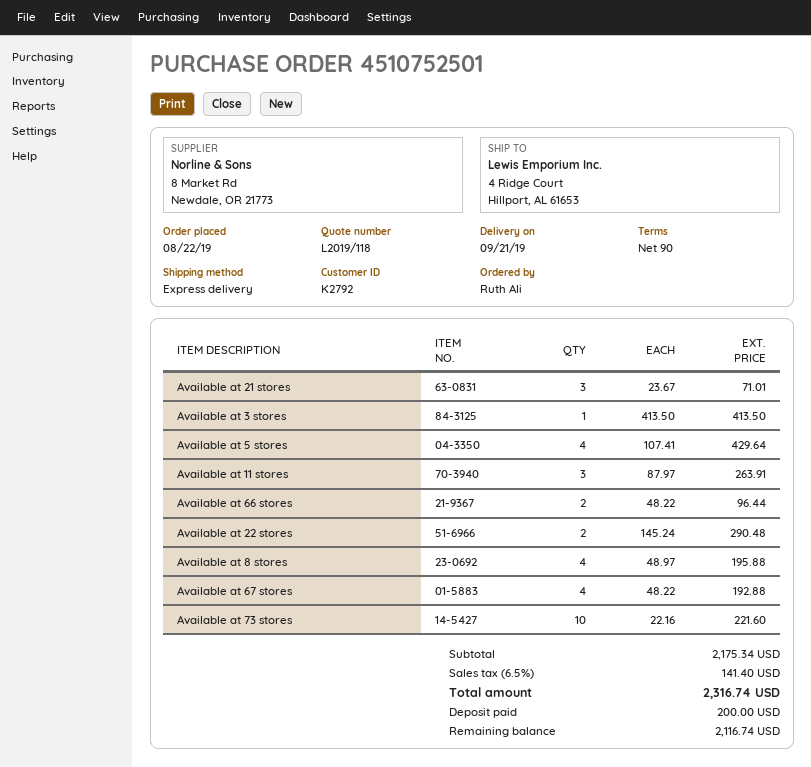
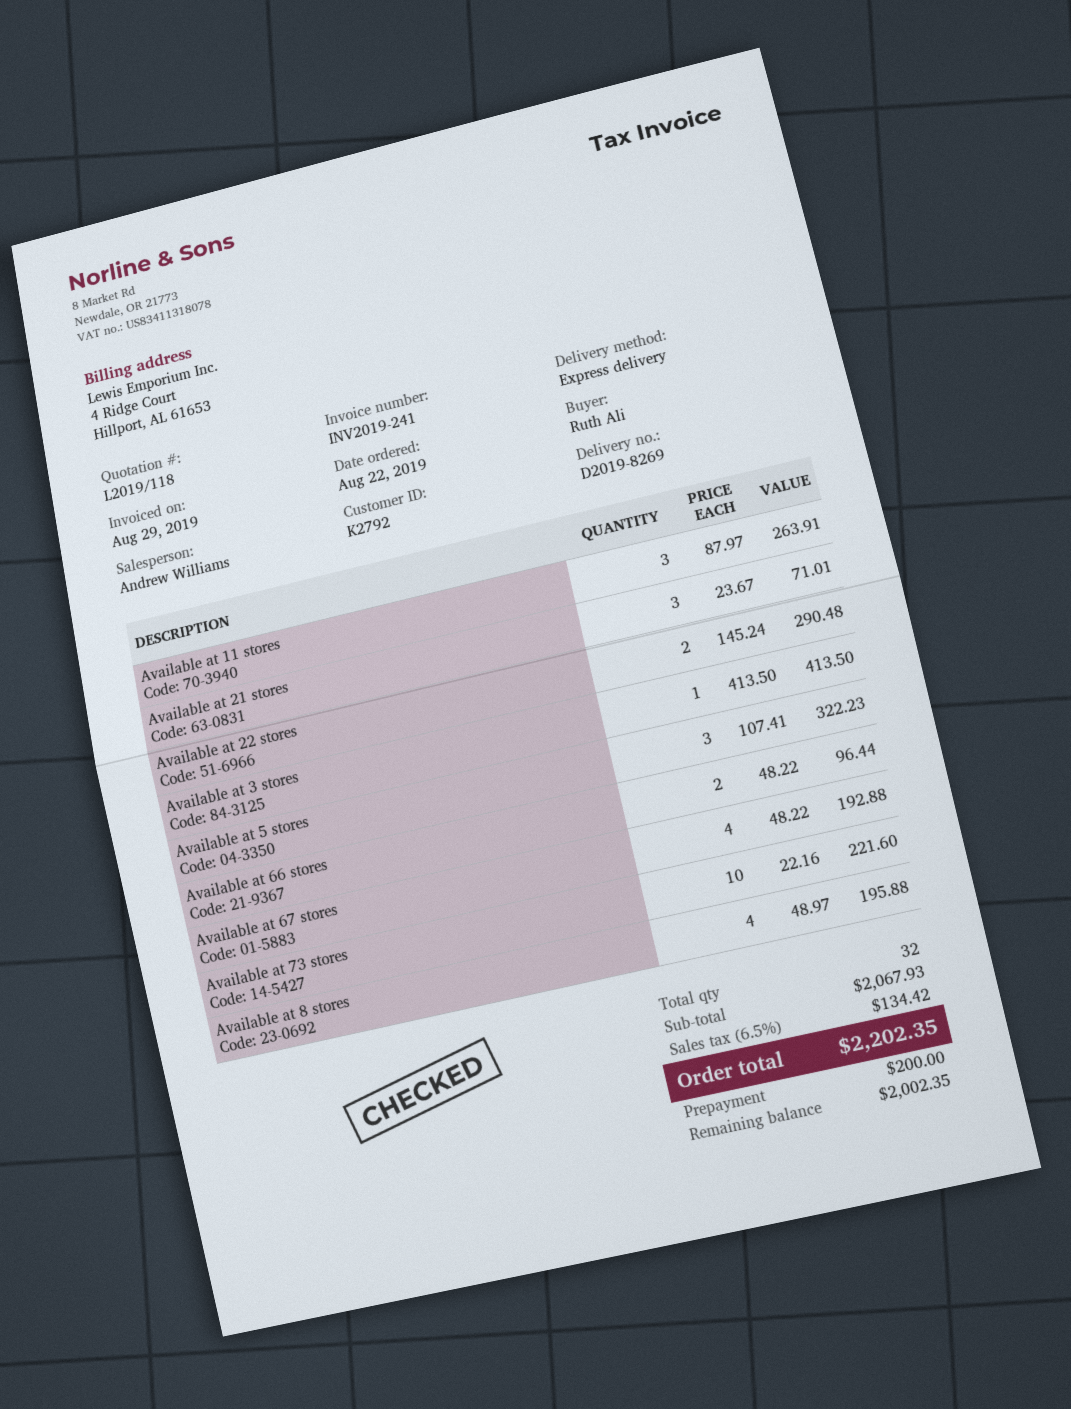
Available at 5 stores: 4 x 107.41 = 429.64 -> 3 x 107.41 = 322.23
subtotal: 2175.34 -> 2067.93
tax: 6.5% = 141.40 -> 6.5% = 134.42
total: 2316.74 -> 2202.35
balance: 2116.74 -> 2002.35

